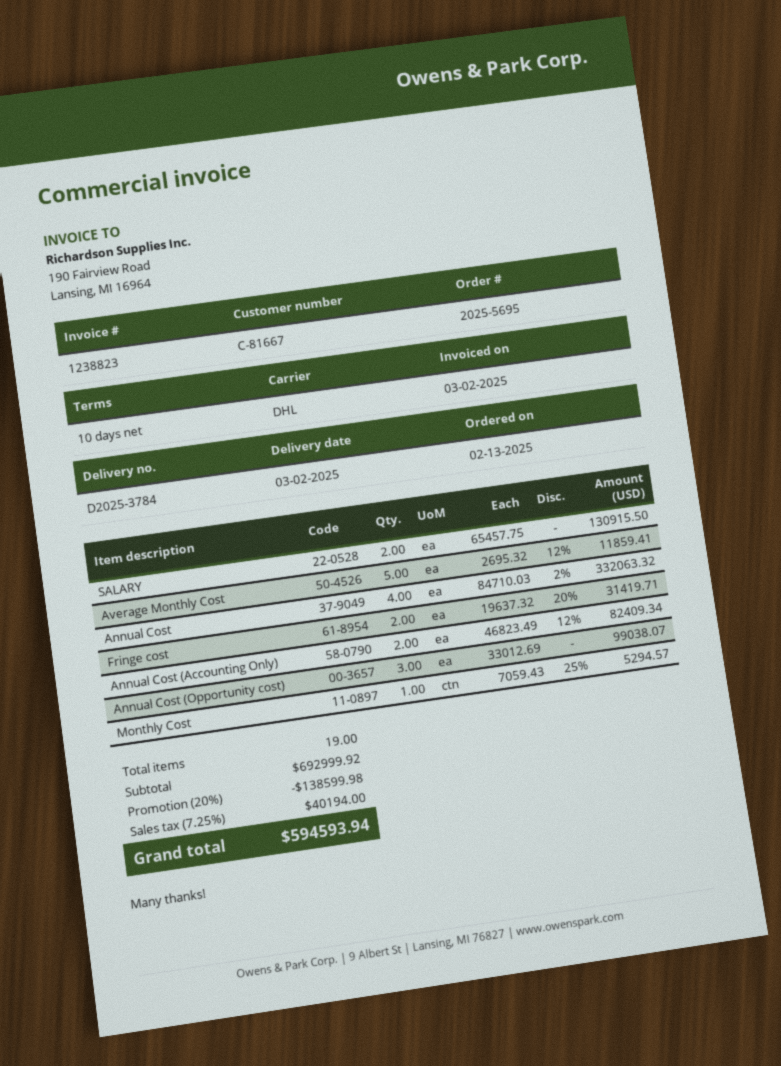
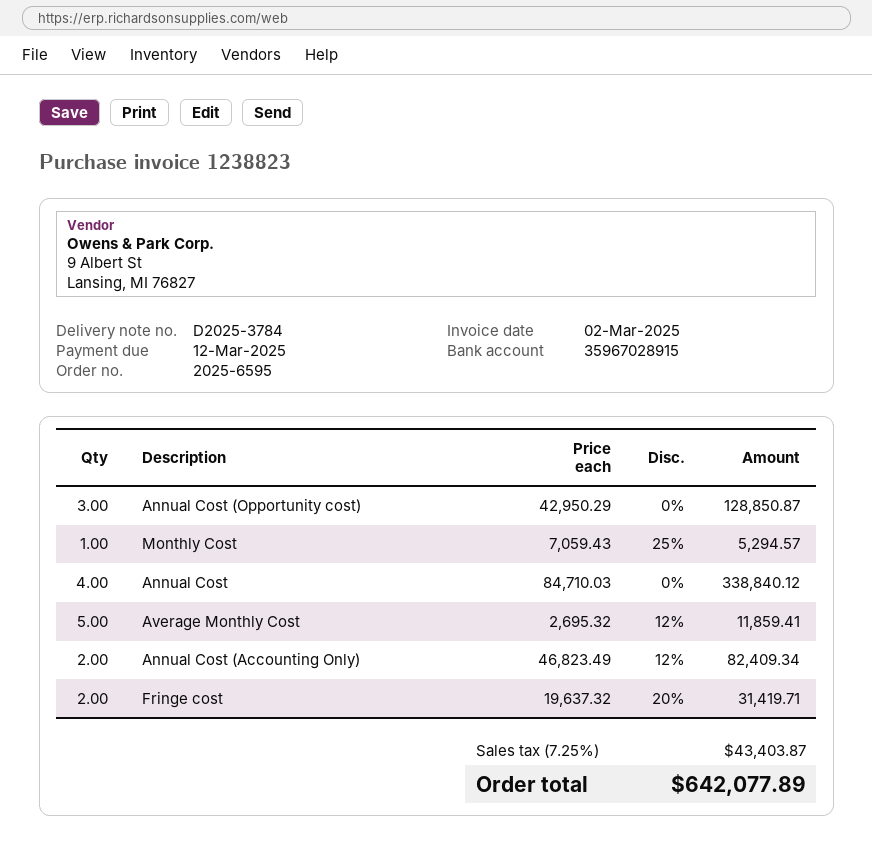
order number: 2025-5695 -> 2025-6595
SALARY: 2 x 65457.75 = 130915.50 -> none
Annual Cost: 4 x 84710.03 - 2% = 332063.32 -> 4 x 84710.03 = 338840.12
Annual Cost (Opportunity cost): 3 x 33012.69 = 99038.07 -> 3 x 42950.29 = 128850.87
discount: 20% = 138599.98 -> none
tax: 7.25% = 40194.00 -> 7.25% = 43403.87
total: 594593.94 -> 642077.89

